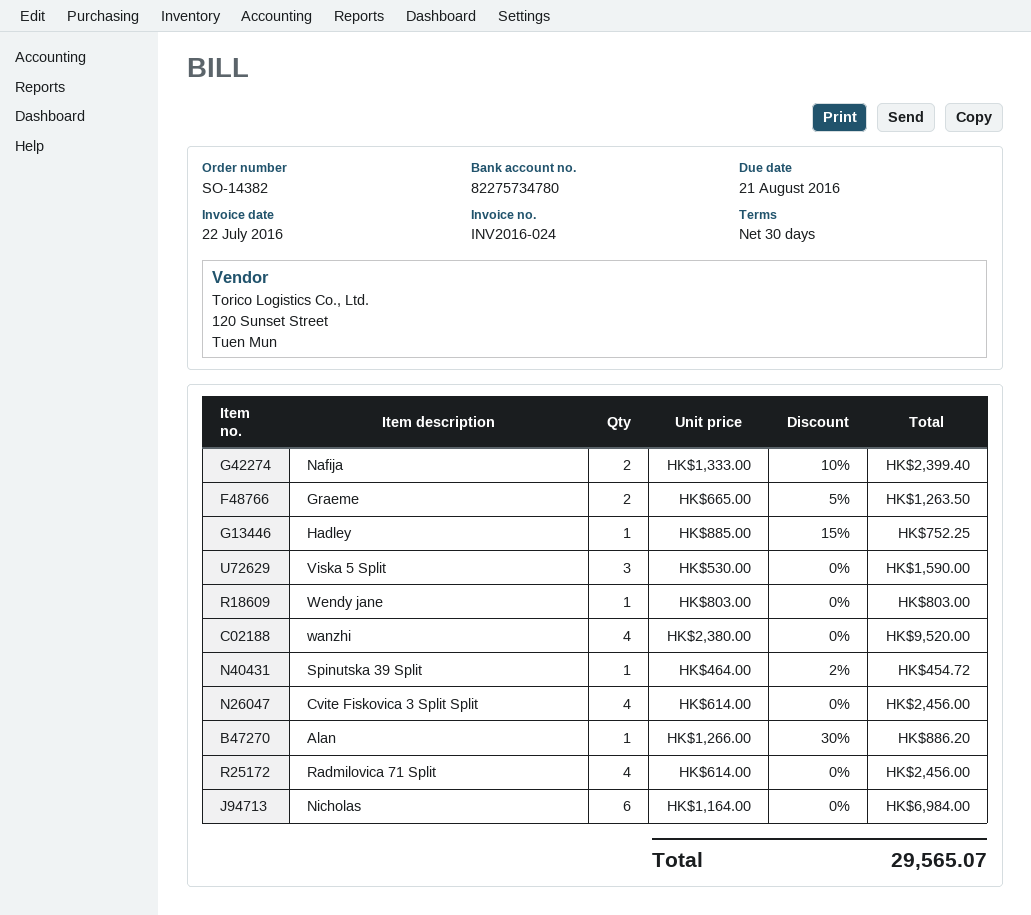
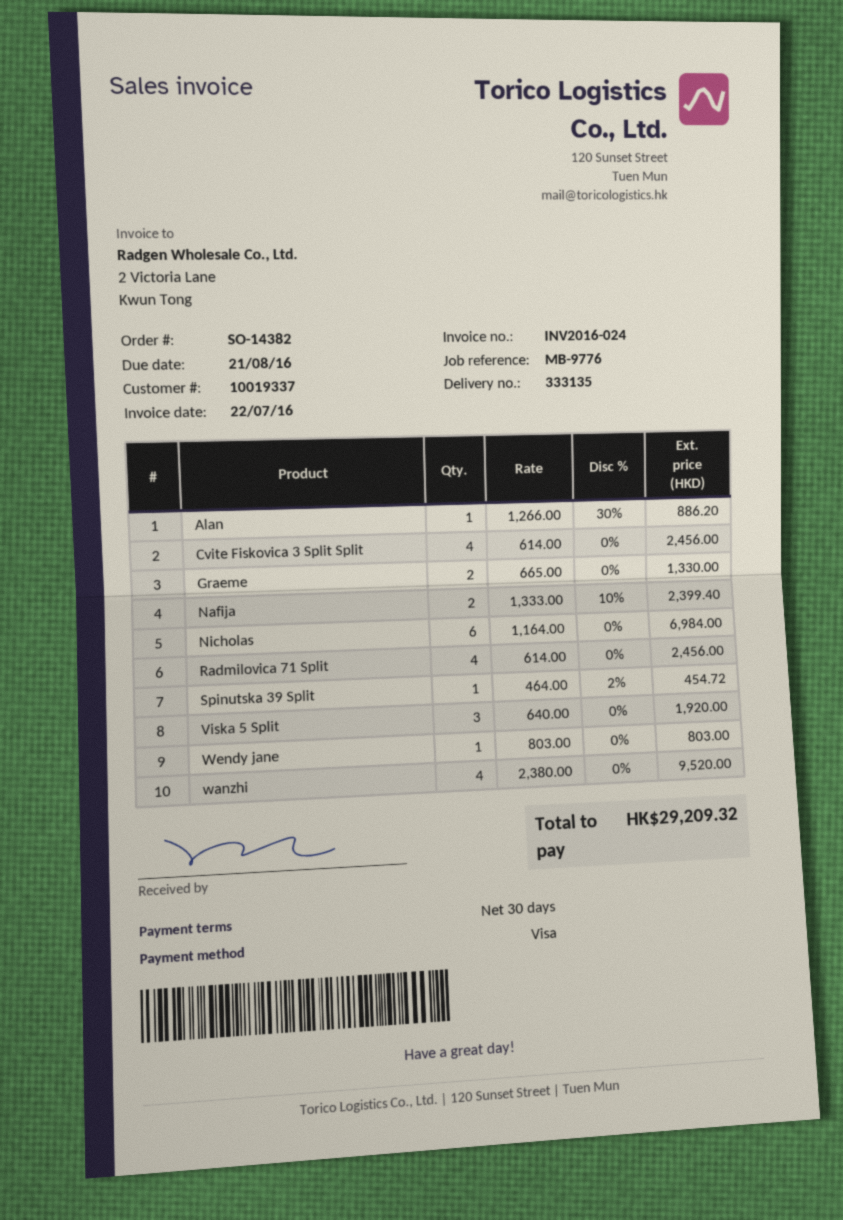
Graeme: 2 x 665.00 - 5% = 1263.50 -> 2 x 665.00 = 1330.00
Hadley: 1 x 885.00 - 15% = 752.25 -> none
Viska 5 Split: 3 x 530.00 = 1590.00 -> 3 x 640.00 = 1920.00
total: 29565.07 -> 29209.32

